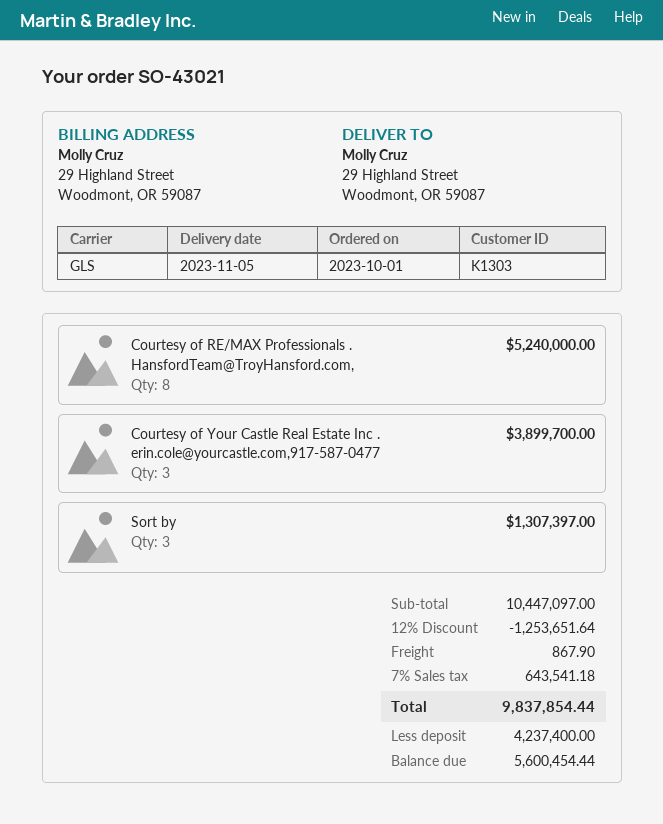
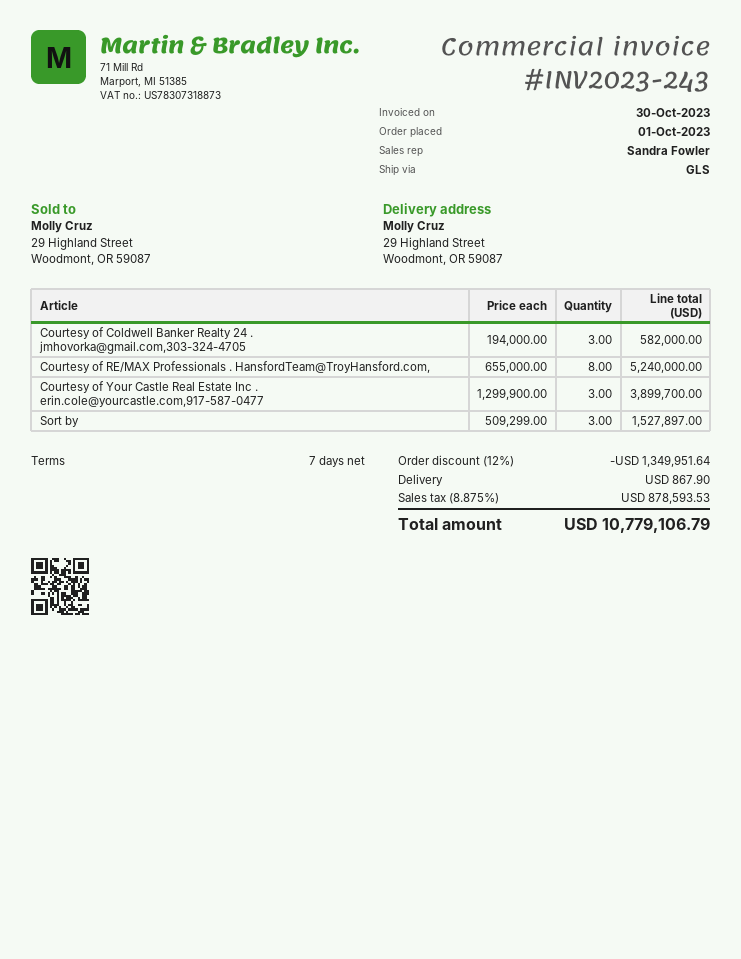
Sort by: 3 for 1307397.00 -> 3 for 1527897.00
Courtesy of Coldwell Banker Realty 24 . jmhovorka@gmail.com,303-324-4705: none -> 3 for 582000.00
discount: 12% = 1253651.64 -> 12% = 1349951.64
tax: 7% = 643541.18 -> 8.875% = 878593.53
total: 9837854.44 -> 10779106.79

